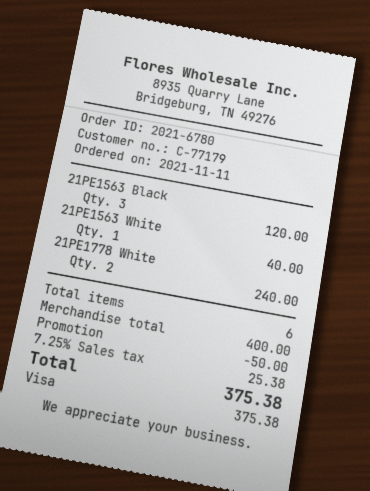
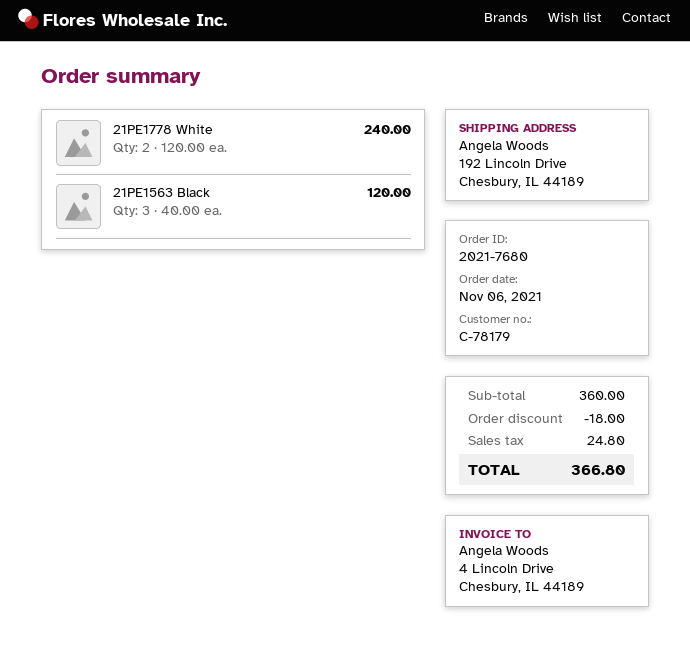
order number: 2021-6780 -> 2021-7680
order date: 2021-11-11 -> 2021-11-06
customer number: C-77179 -> C-78179
21PE1563 White: 1 for 40.00 -> none
subtotal: 400.00 -> 360.00
discount: 50.00 -> 18.00
tax: 25.38 -> 24.80
total: 375.38 -> 366.80

